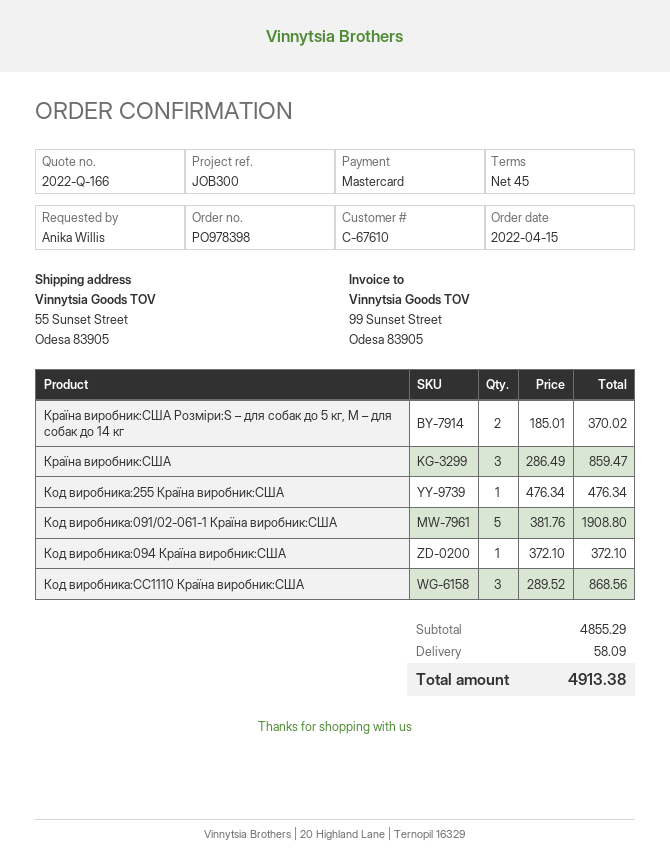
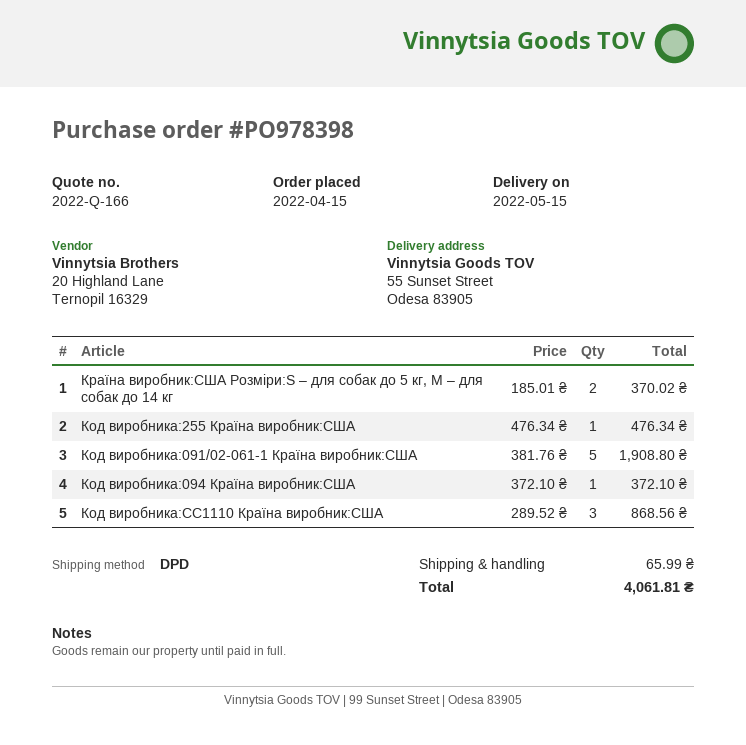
Країна виробник:США: 3 x 286.49 = 859.47 -> none
shipping: 58.09 -> 65.99
total: 4913.38 -> 4061.81

